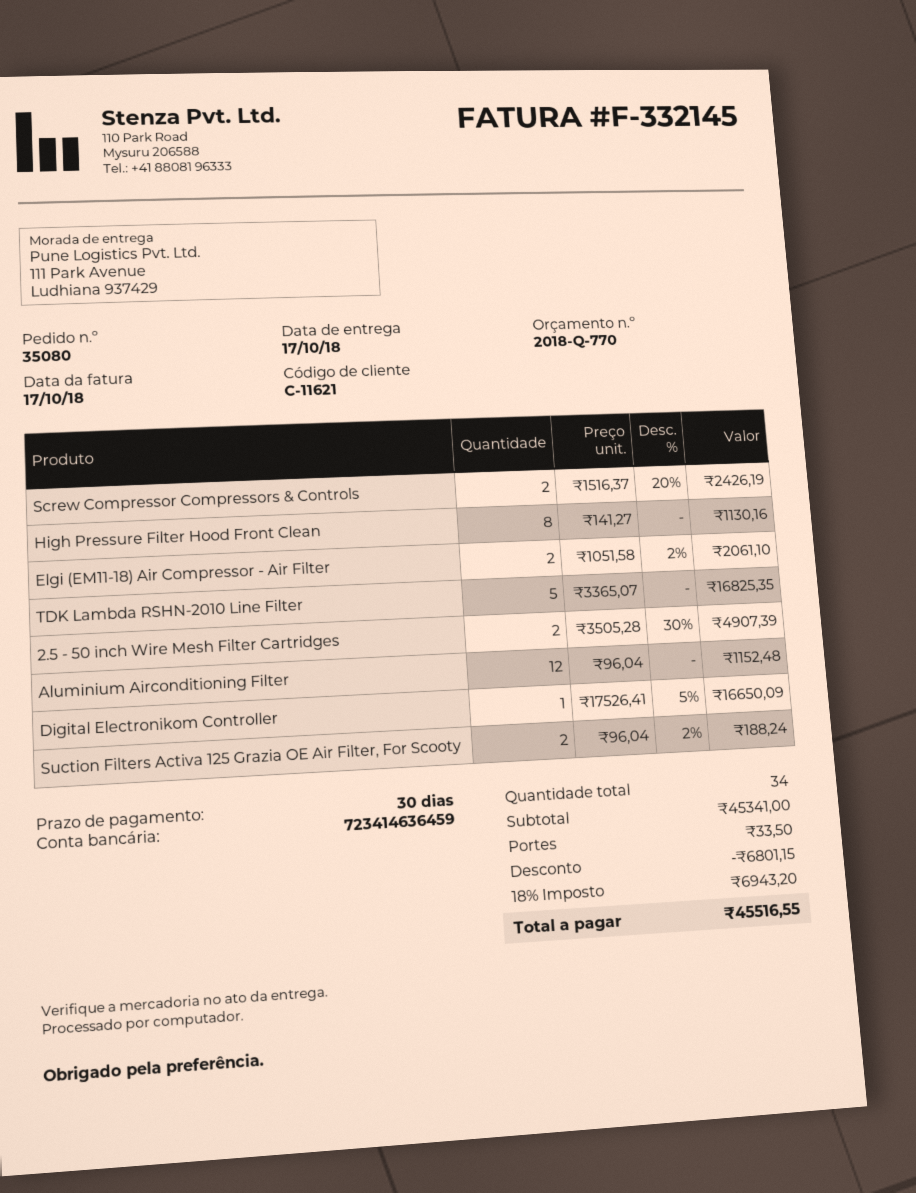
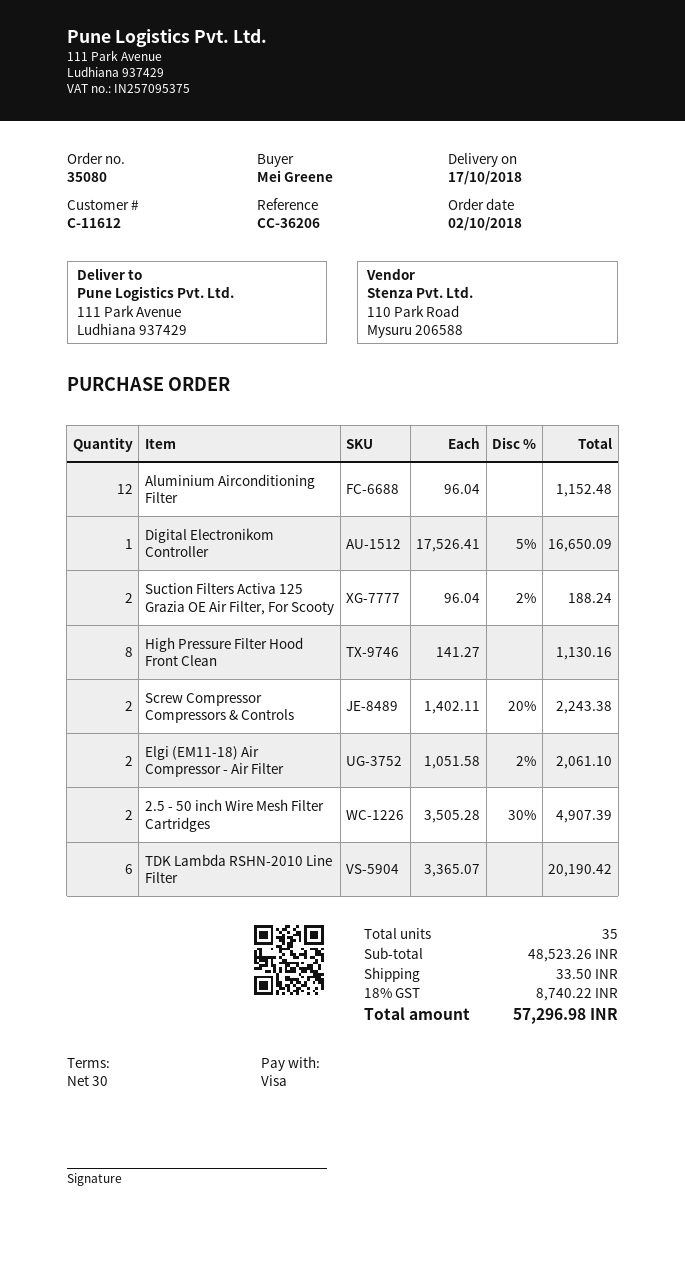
customer number: C-11621 -> C-11612
Screw Compressor Compressors & Controls: 2 x 1516.37 - 20% = 2426.19 -> 2 x 1402.11 - 20% = 2243.38
TDK Lambda RSHN-2010 Line Filter: 5 x 3365.07 = 16825.35 -> 6 x 3365.07 = 20190.42
total quantity: 34 -> 35
subtotal: 45341.00 -> 48523.26
discount: 6801.15 -> none
tax: 18% = 6943.20 -> 18% = 8740.22
total: 45516.55 -> 57296.98

